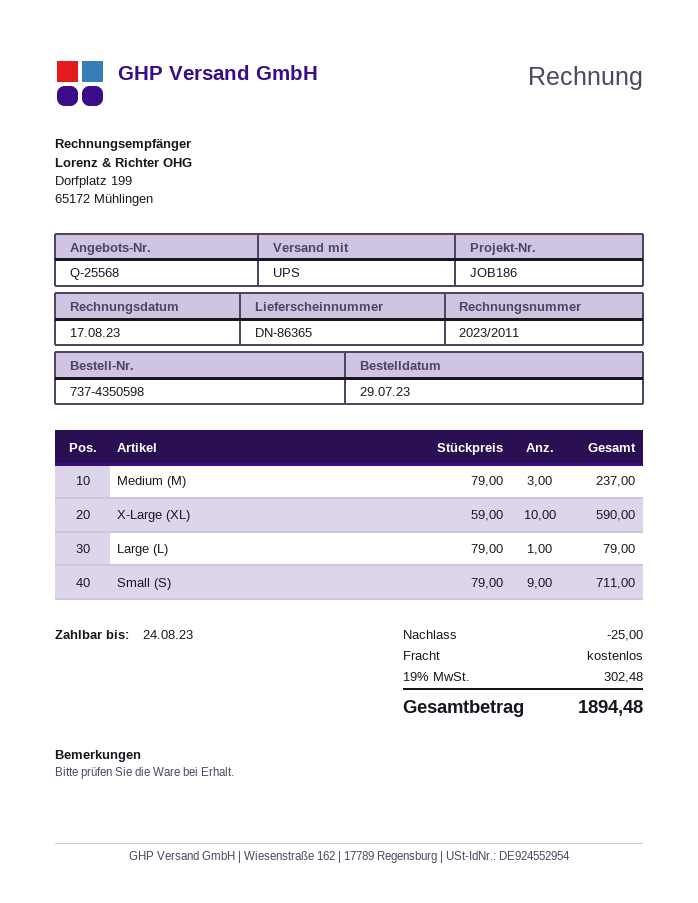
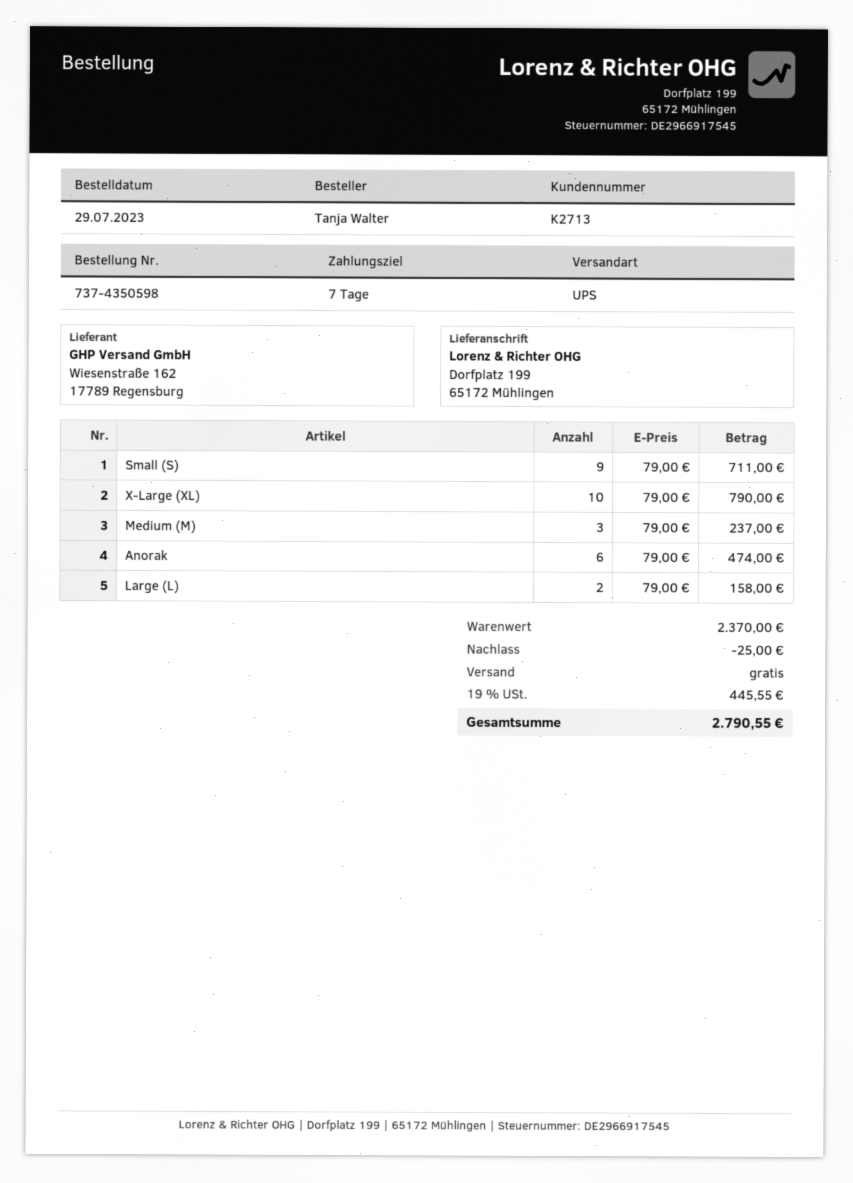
X-Large (XL): 10 x 59.00 = 590.00 -> 10 x 79.00 = 790.00
Large (L): 1 x 79.00 = 79.00 -> 2 x 79.00 = 158.00
Anorak: none -> 6 x 79.00 = 474.00
tax: 19% = 302.48 -> 19% = 445.55
total: 1894.48 -> 2790.55

